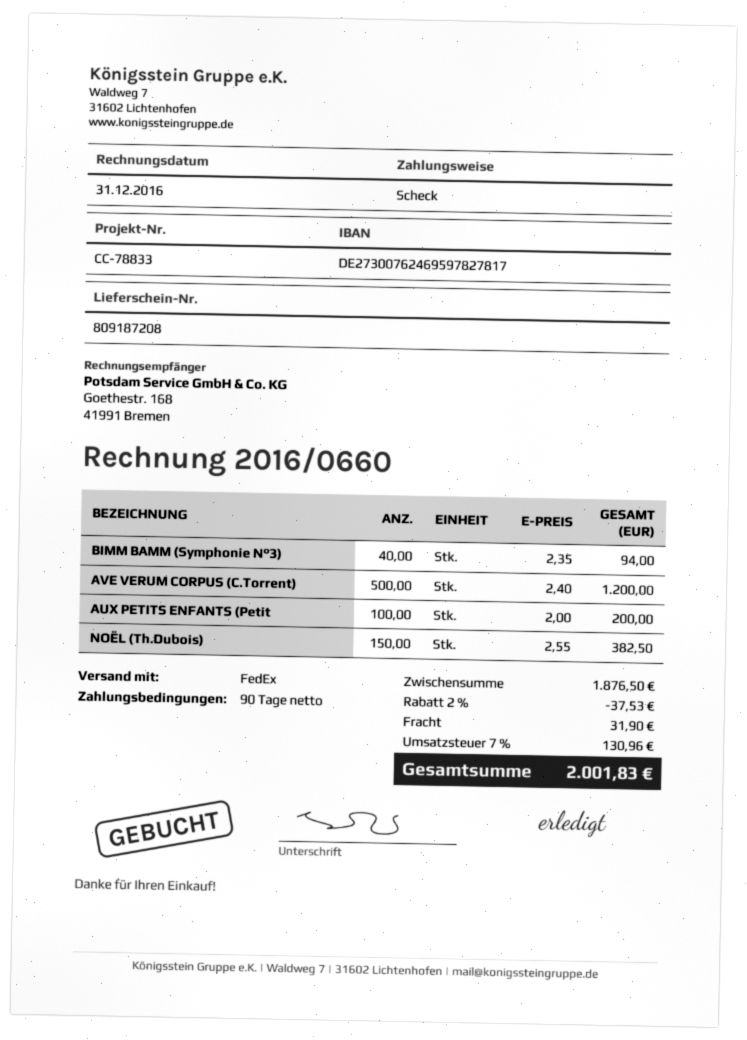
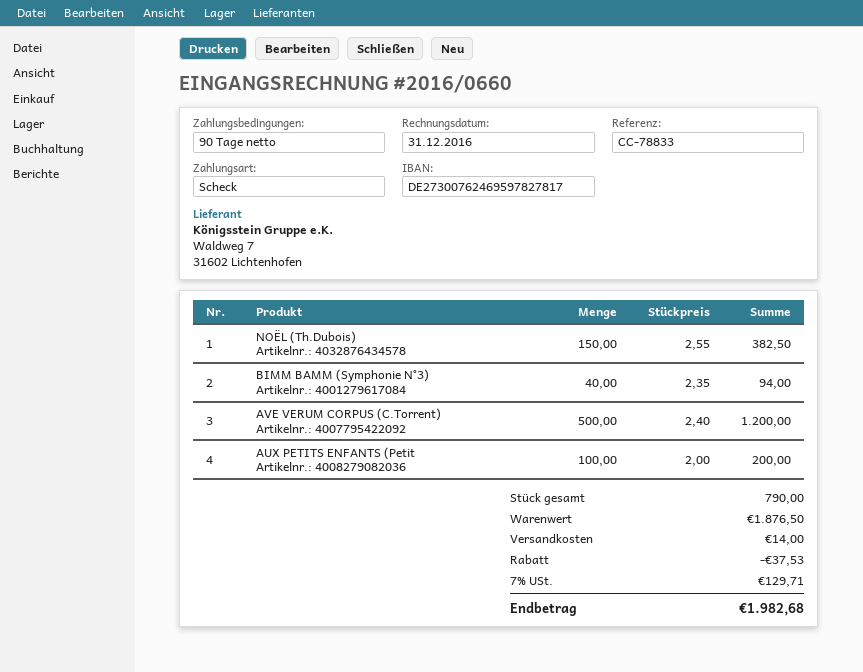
shipping: 31.90 -> 14.00
tax: 7% = 130.96 -> 7% = 129.71
total: 2001.83 -> 1982.68

